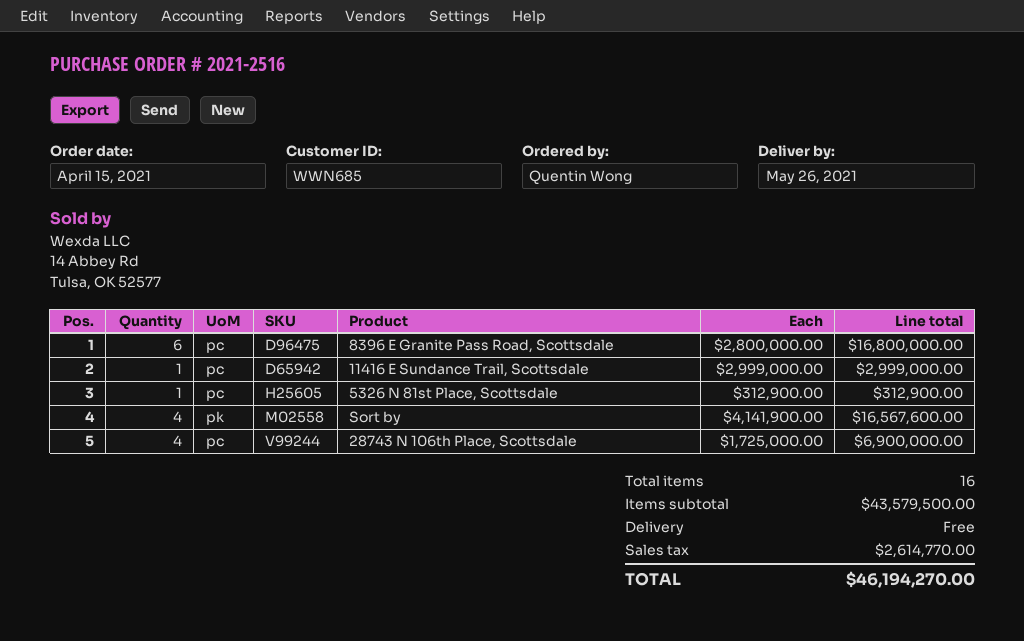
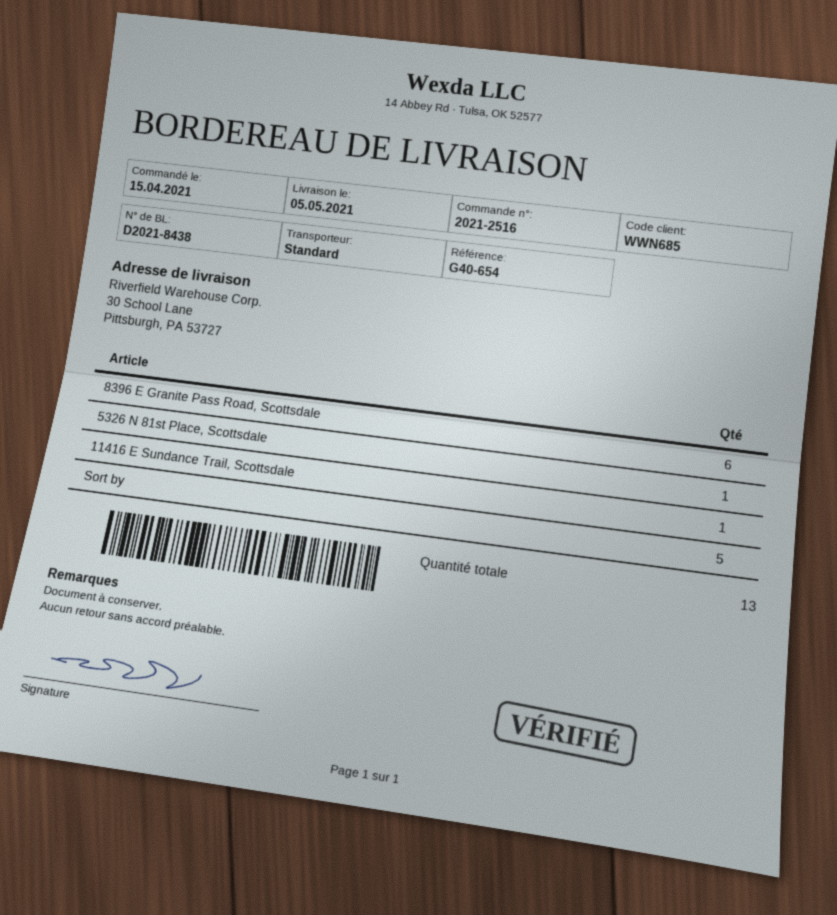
delivery date: 2021-05-26 -> 2021-05-05
Sort by: 4 -> 5
28743 N 106th Place, Scottsdale: 4 -> none
total quantity: 16 -> 13

